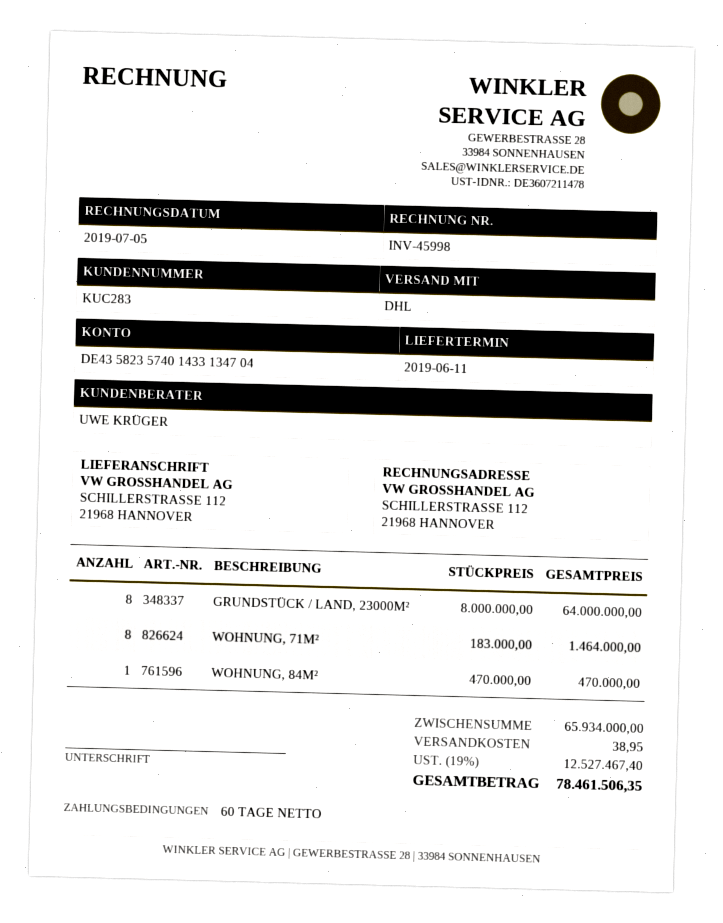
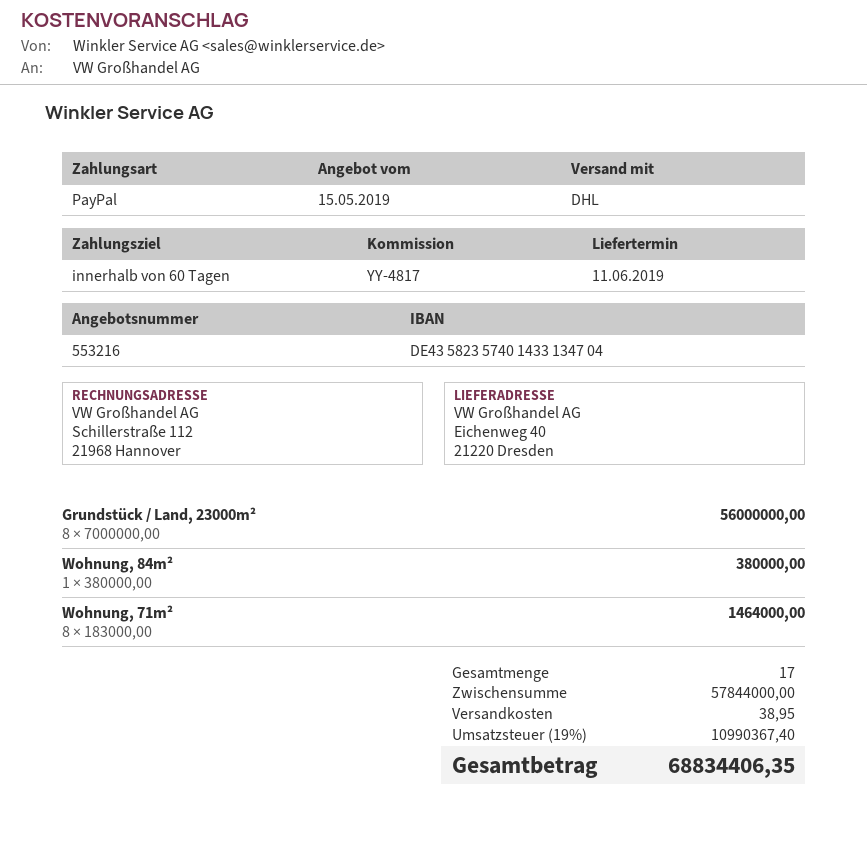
ship to: SCHILLERSTRASSE 112, 21968 HANNOVER -> Eichenweg 40, 21220 Dresden
GRUNDSTÜCK / LAND, 23000M²: 8 x 8000000.00 = 64000000.00 -> 8 x 7000000.00 = 56000000.00
WOHNUNG, 84M²: 1 x 470000.00 = 470000.00 -> 1 x 380000.00 = 380000.00
subtotal: 65934000.00 -> 57844000.00
tax: 19% = 12527467.40 -> 19% = 10990367.40
total: 78461506.35 -> 68834406.35

